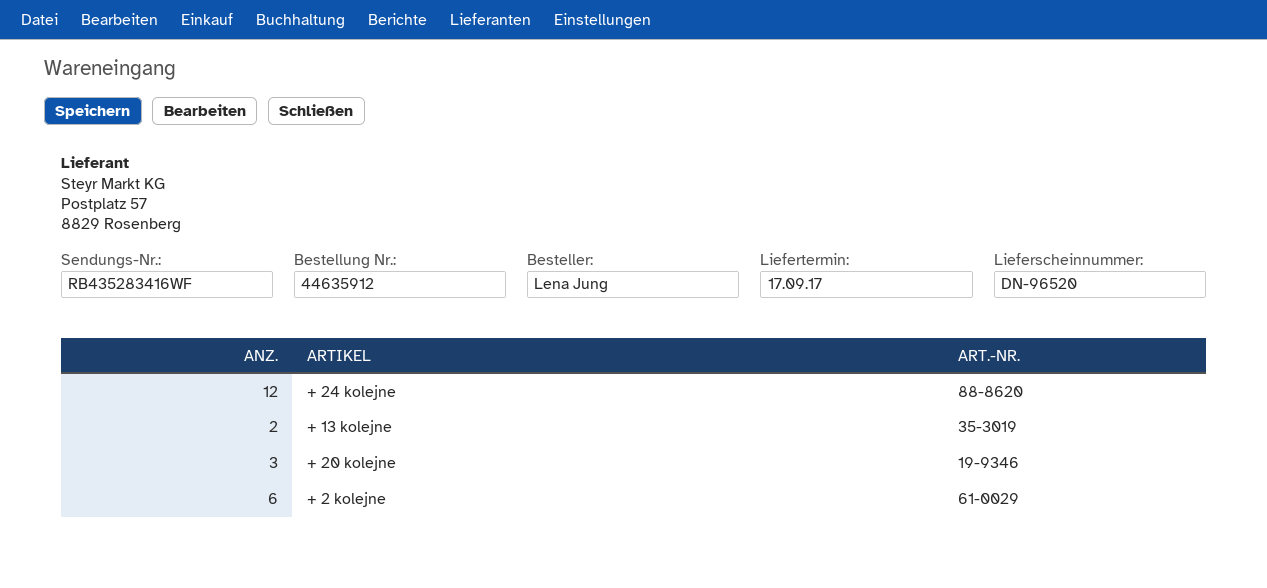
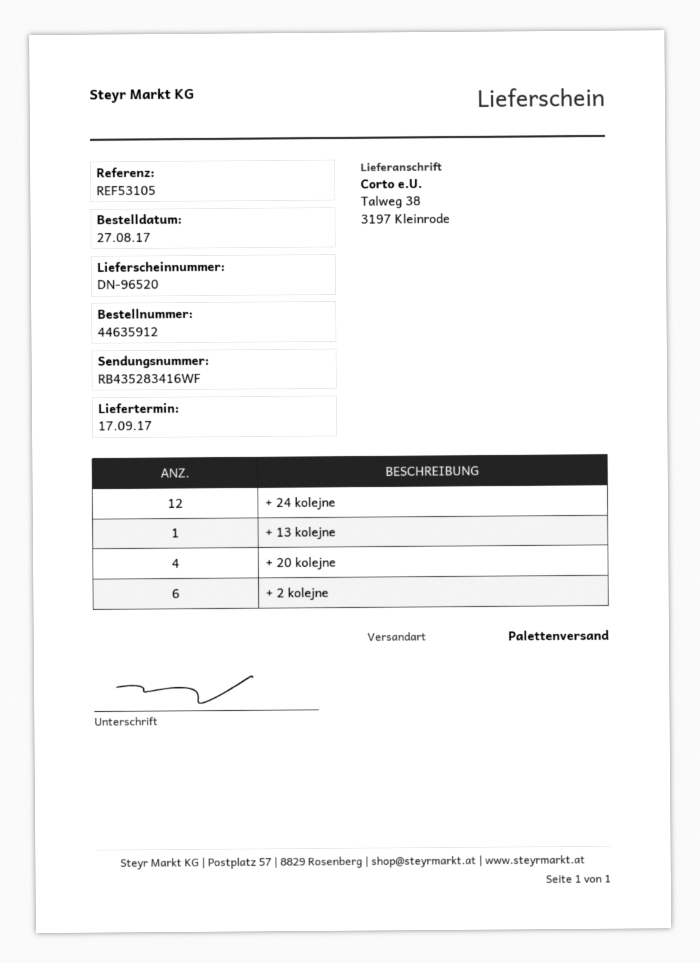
+ 13 kolejne: 2 -> 1
+ 20 kolejne: 3 -> 4

